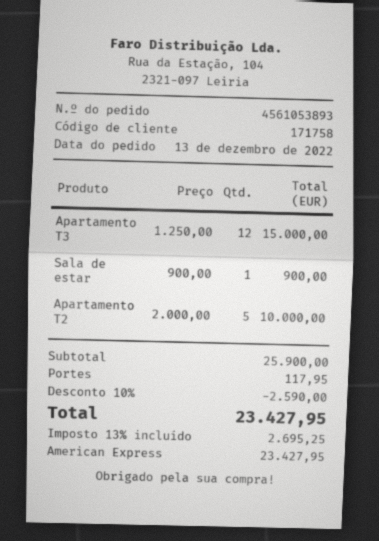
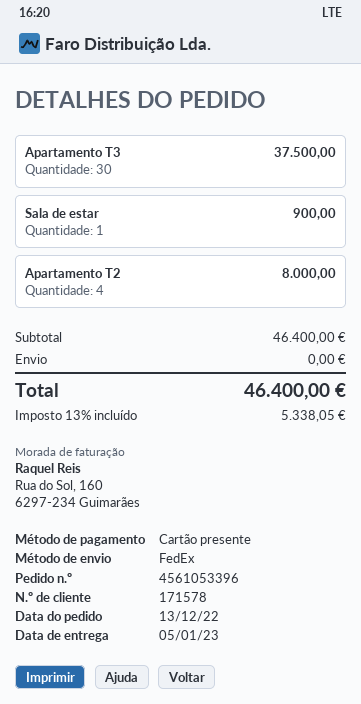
order number: 4561053893 -> 4561053396
customer number: 171758 -> 171578
payment method: American Express -> gift card
Apartamento T3: 12 for 15000.00 -> 30 for 37500.00
Apartamento T2: 5 for 10000.00 -> 4 for 8000.00
subtotal: 25900.00 -> 46400.00
discount: 10% = 2590.00 -> none
shipping: 117.95 -> 0.00
tax: 13% = 2695.25 -> 13% = 5338.05
total: 23427.95 -> 46400.00

